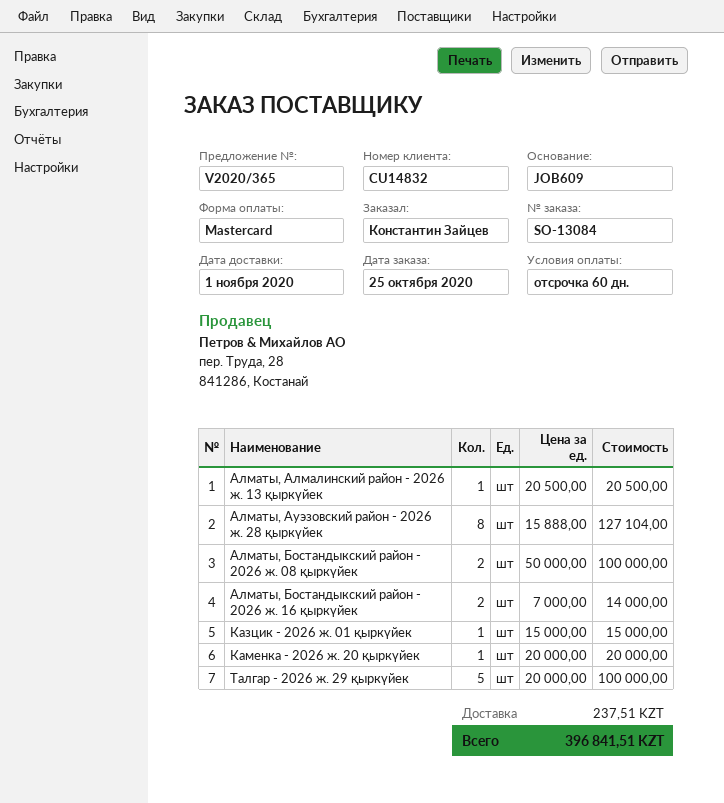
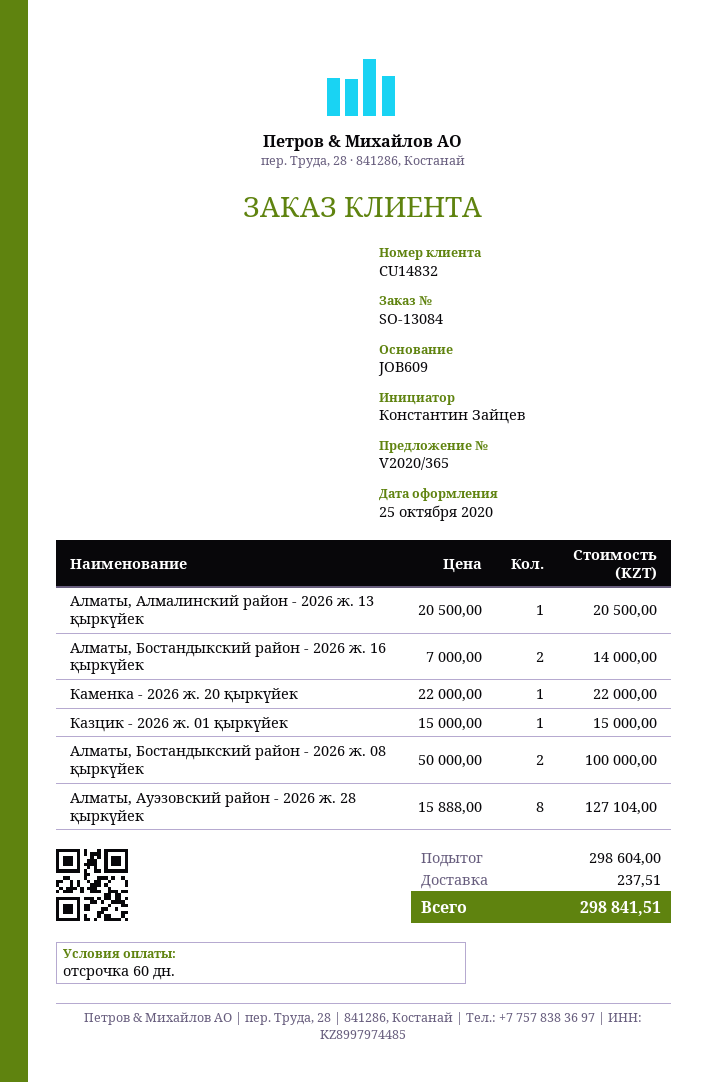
Каменка - 2026 ж. 20 қыркүйек: 1 x 20000.00 = 20000.00 -> 1 x 22000.00 = 22000.00
Талгар - 2026 ж. 29 қыркүйек: 5 x 20000.00 = 100000.00 -> none
total: 396841.51 -> 298841.51

